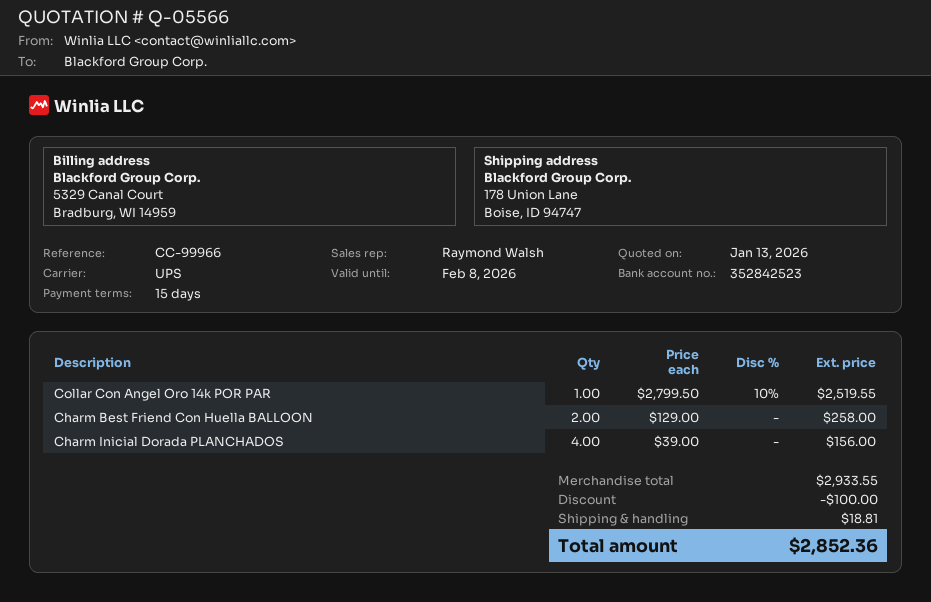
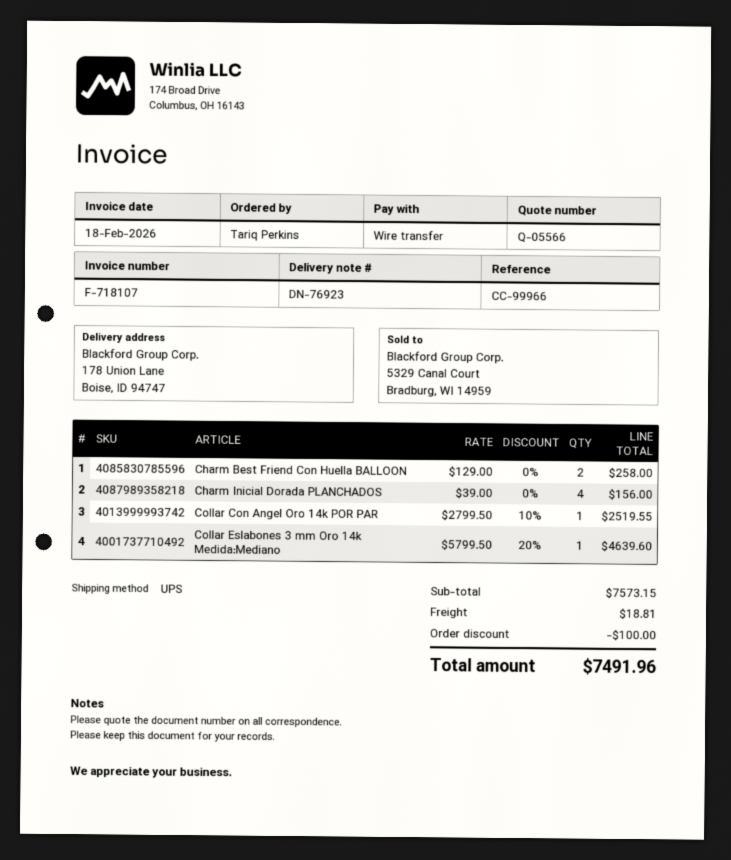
Collar Eslabones 3 mm Oro 14k Medida:Mediano: none -> 1 x 5799.50 - 20% = 4639.60
subtotal: 2933.55 -> 7573.15
total: 2852.36 -> 7491.96

